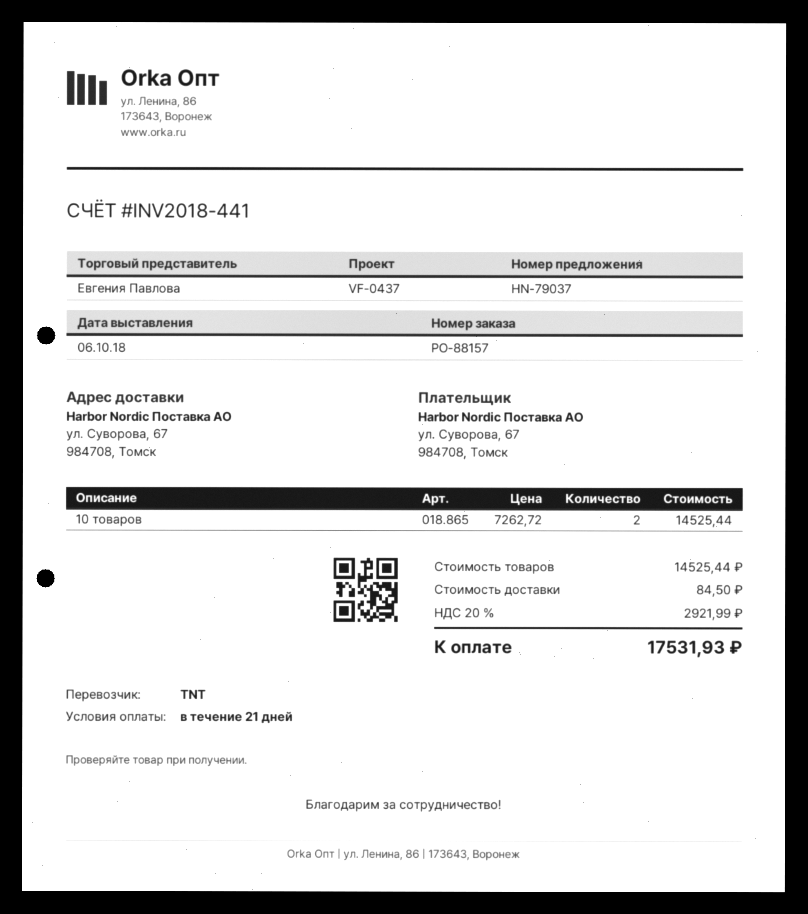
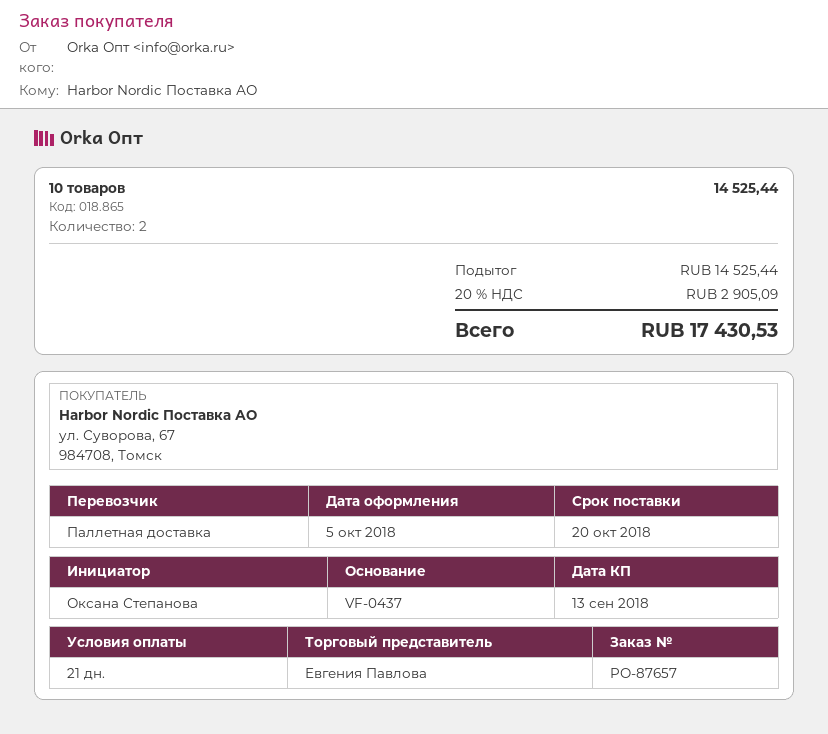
order number: PO-88157 -> PO-87657
shipping method: TNT -> pallet freight
shipping: 84.50 -> none
tax: 20% = 2921.99 -> 20% = 2905.09
total: 17531.93 -> 17430.53

